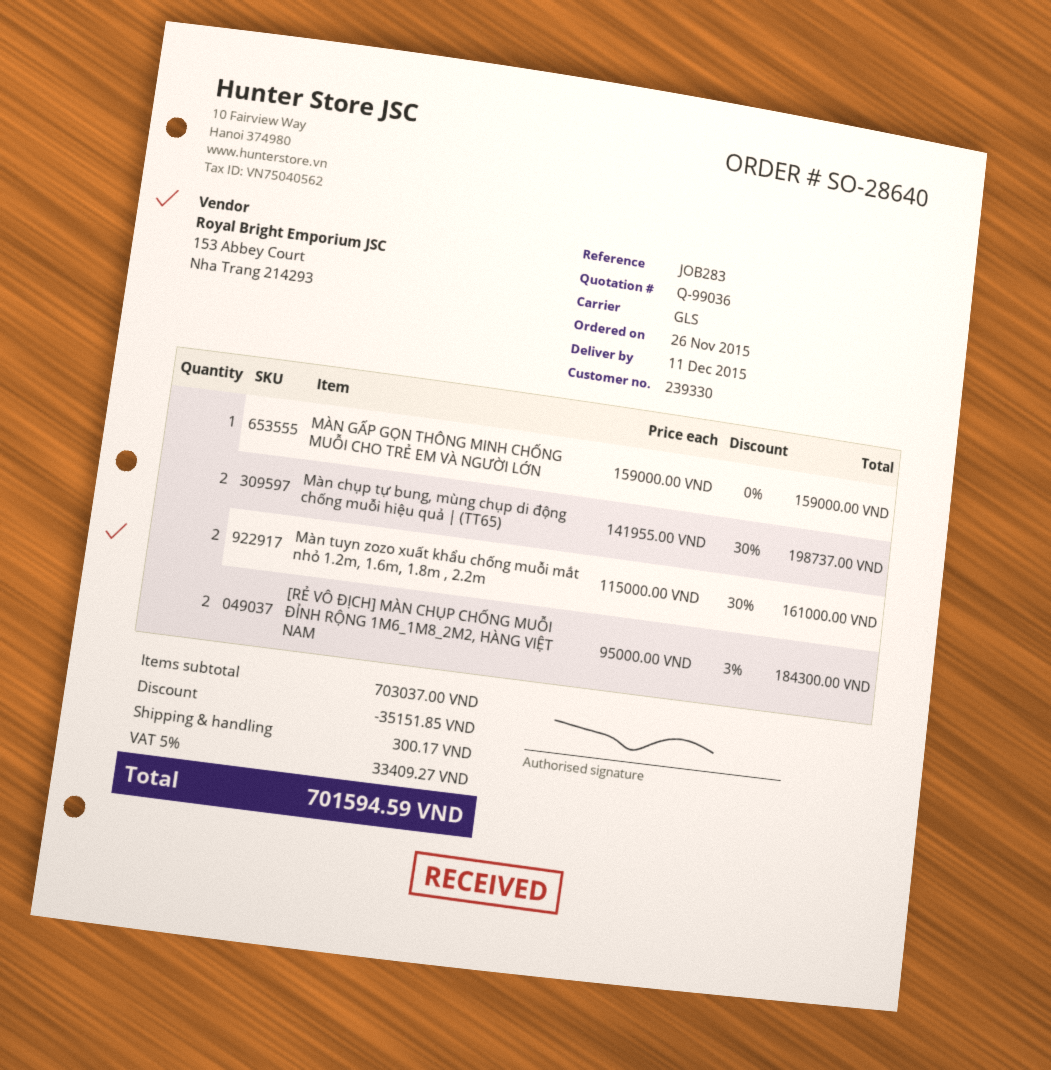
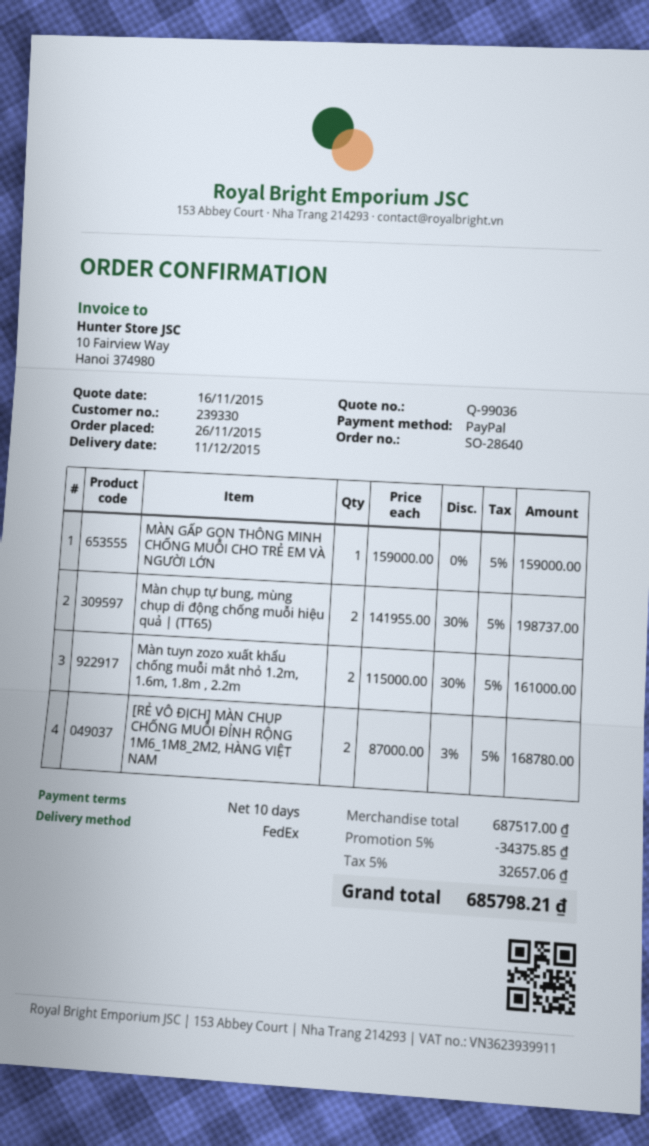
shipping method: GLS -> FedEx
[RẺ VÔ ĐỊCH] MÀN CHỤP CHỐNG MUỖI ĐỈNH RỘNG 1M6_1M8_2M2, HÀNG VIỆT NAM: 2 x 95000.00 - 3% = 184300.00 -> 2 x 87000.00 - 3% = 168780.00
subtotal: 703037.00 -> 687517.00
discount: 35151.85 -> 34375.85
shipping: 300.17 -> none
tax: 5% = 33409.27 -> 5% = 32657.06
total: 701594.59 -> 685798.21

